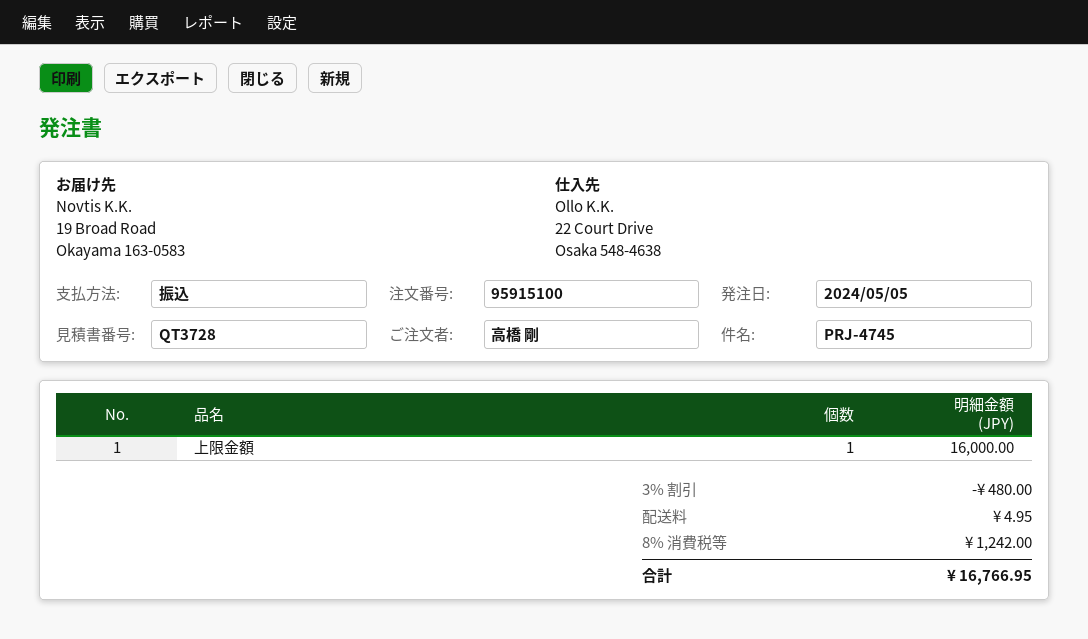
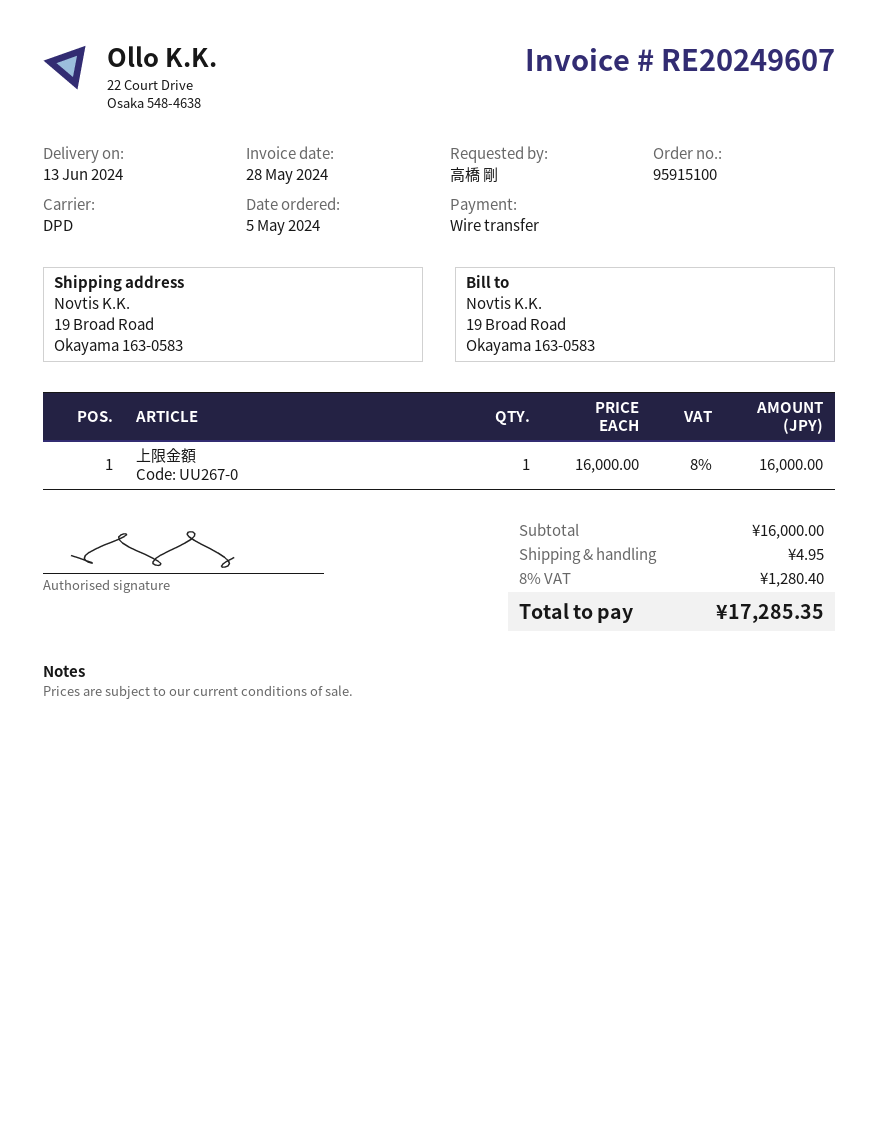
discount: 3% = 480.00 -> none
tax: 8% = 1242.00 -> 8% = 1280.40
total: 16766.95 -> 17285.35

